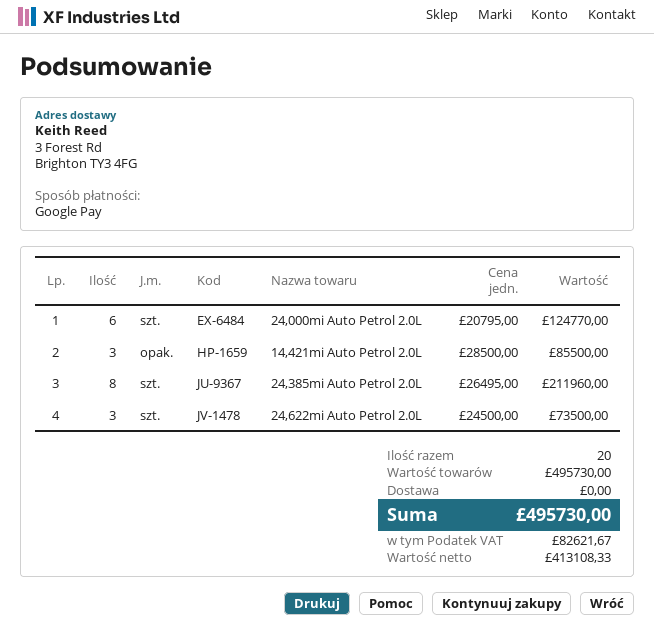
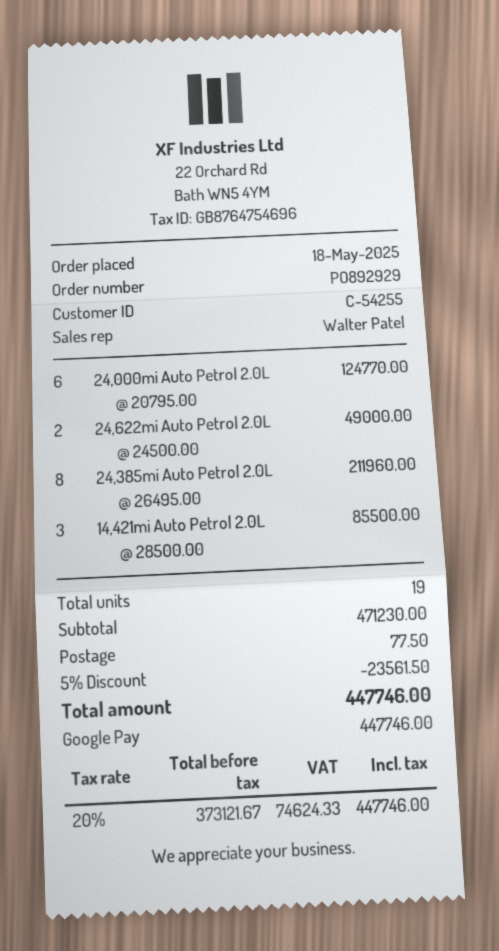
24,622mi Auto Petrol 2.0L: 3 x 24500.00 = 73500.00 -> 2 x 24500.00 = 49000.00
total quantity: 20 -> 19
subtotal: 495730.00 -> 471230.00
discount: none -> 5% = 23561.50
shipping: 0.00 -> 77.50
net: 413108.33 -> 373121.67
tax: 82621.67 -> 74624.33
total: 495730.00 -> 447746.00

